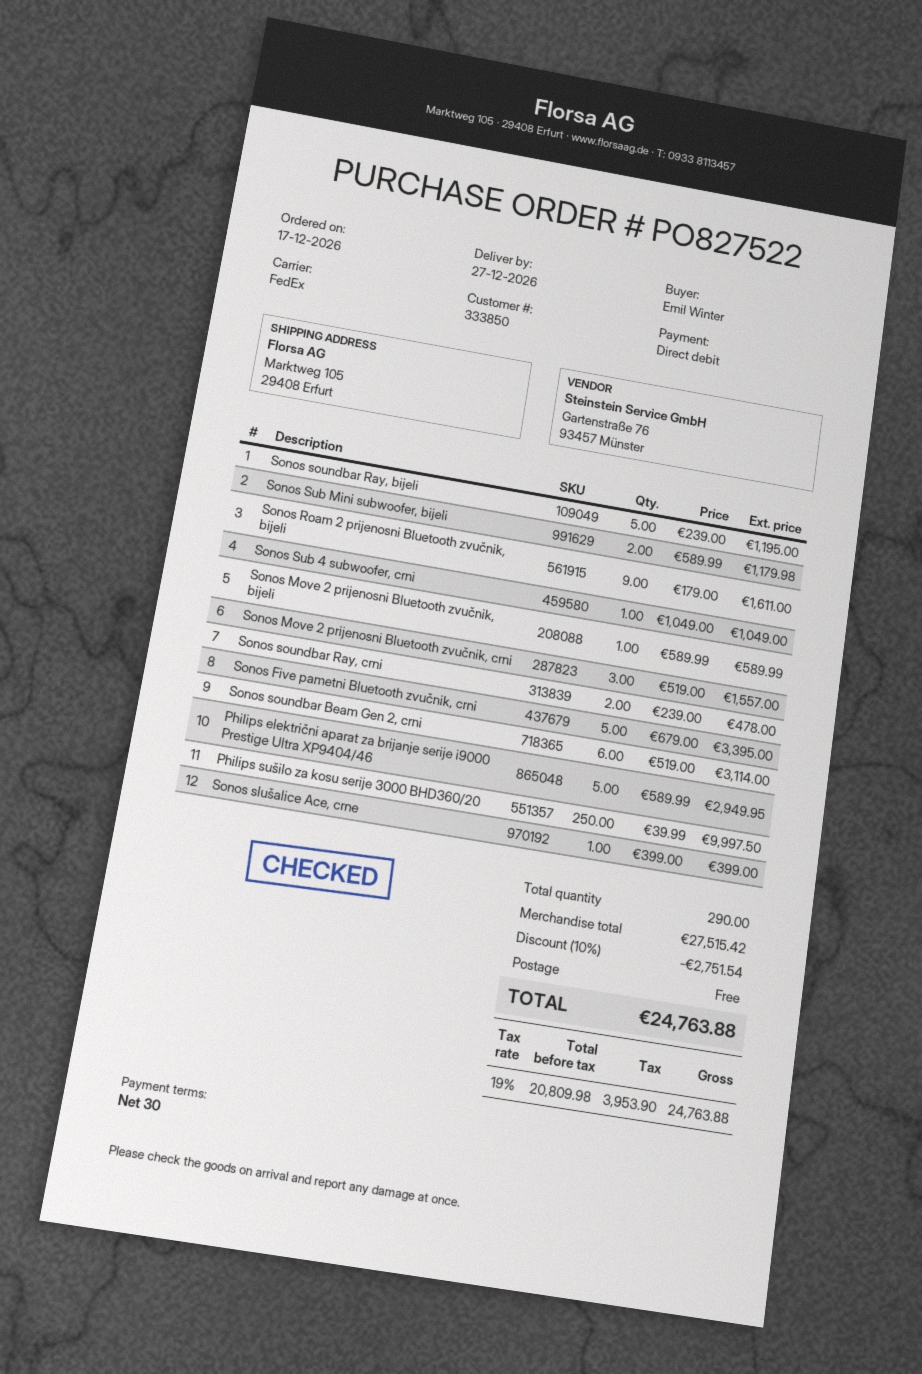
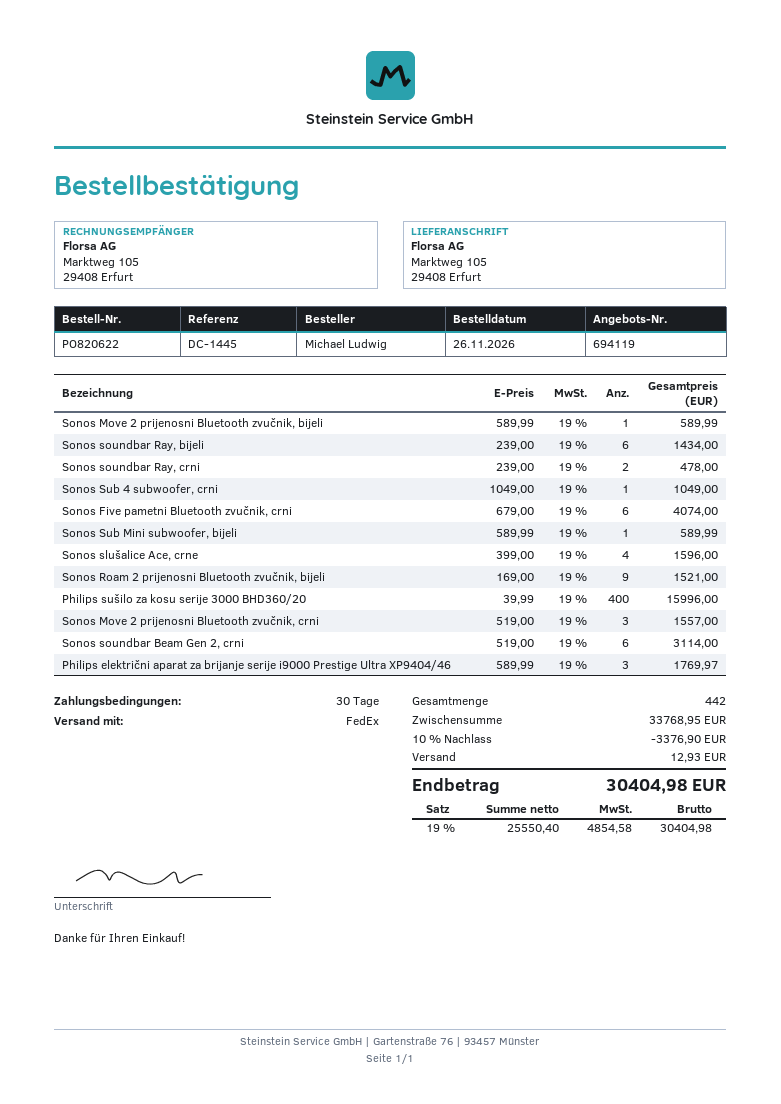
order number: PO827522 -> PO820622
order date: 2026-12-17 -> 2026-11-26
ordered by: Emil Winter -> Michael Ludwig
Sonos soundbar Ray, bijeli: 5 x 239.00 = 1195.00 -> 6 x 239.00 = 1434.00
Sonos Sub Mini subwoofer, bijeli: 2 x 589.99 = 1179.98 -> 1 x 589.99 = 589.99
Sonos Roam 2 prijenosni Bluetooth zvučnik, bijeli: 9 x 179.00 = 1611.00 -> 9 x 169.00 = 1521.00
Sonos Five pametni Bluetooth zvučnik, crni: 5 x 679.00 = 3395.00 -> 6 x 679.00 = 4074.00
Philips električni aparat za brijanje serije i9000 Prestige Ultra XP9404/46: 5 x 589.99 = 2949.95 -> 3 x 589.99 = 1769.97
Philips sušilo za kosu serije 3000 BHD360/20: 250 x 39.99 = 9997.50 -> 400 x 39.99 = 15996.00
Sonos slušalice Ace, crne: 1 x 399.00 = 399.00 -> 4 x 399.00 = 1596.00
total quantity: 290 -> 442
subtotal: 27515.42 -> 33768.95
discount: 10% = 2751.54 -> 10% = 3376.90
shipping: 0.00 -> 12.93
net: 20809.98 -> 25550.40
tax: 19% = 3953.90 -> 19% = 4854.58
total: 24763.88 -> 30404.98

